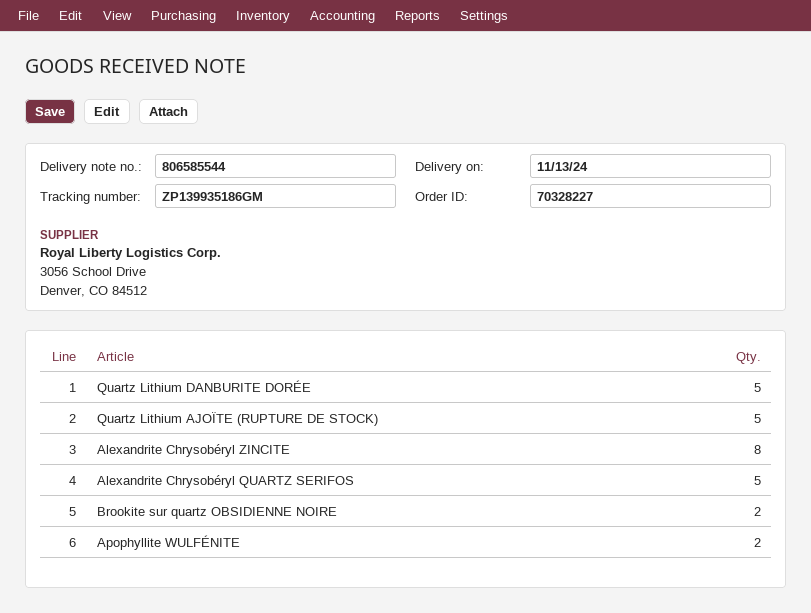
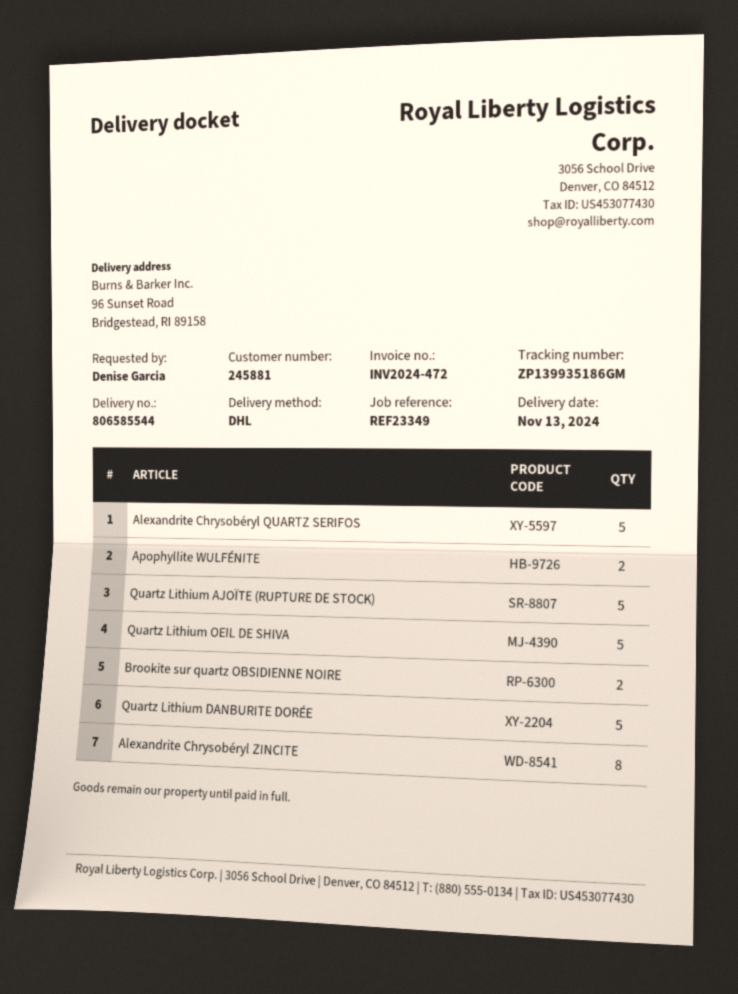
Quartz Lithium OEIL DE SHIVA: none -> 5

